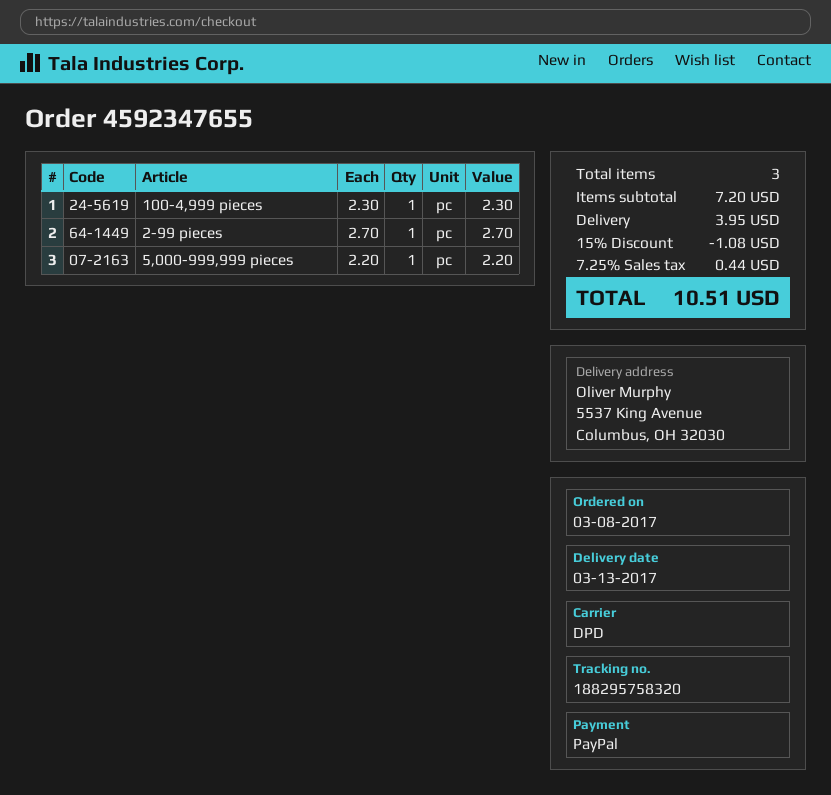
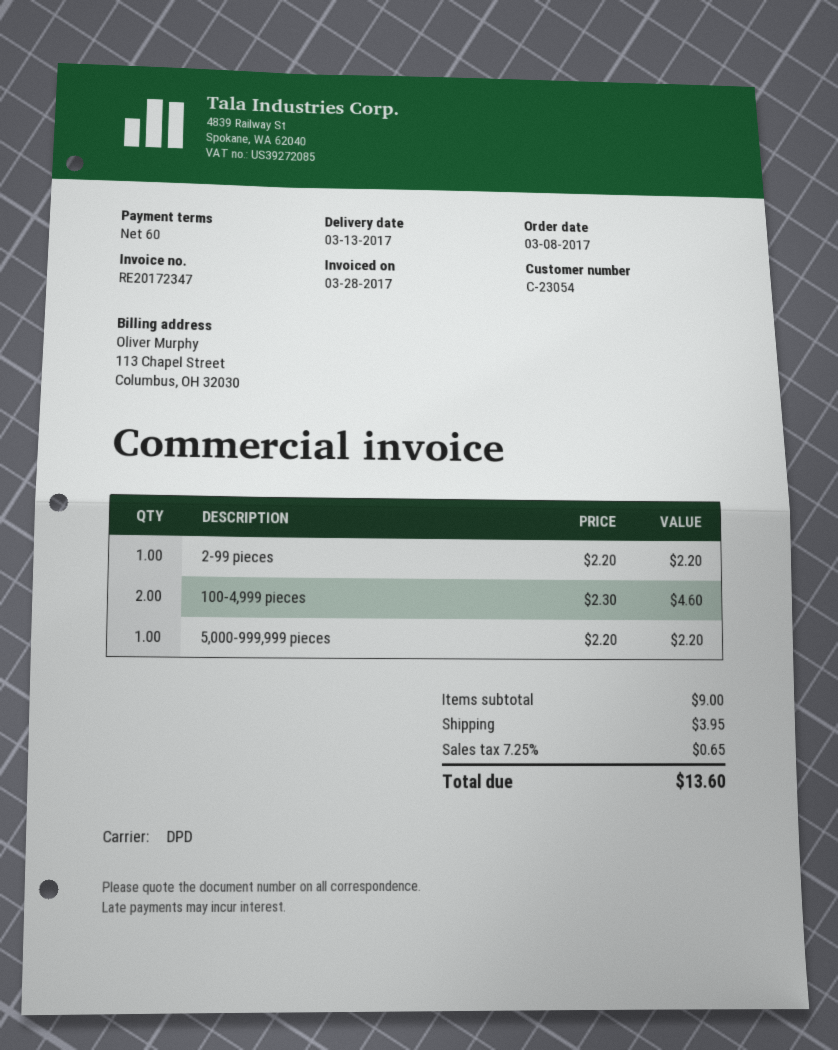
100-4,999 pieces: 1 x 2.30 = 2.30 -> 2 x 2.30 = 4.60
2-99 pieces: 1 x 2.70 = 2.70 -> 1 x 2.20 = 2.20
subtotal: 7.20 -> 9.00
discount: 15% = 1.08 -> none
tax: 7.25% = 0.44 -> 7.25% = 0.65
total: 10.51 -> 13.60

